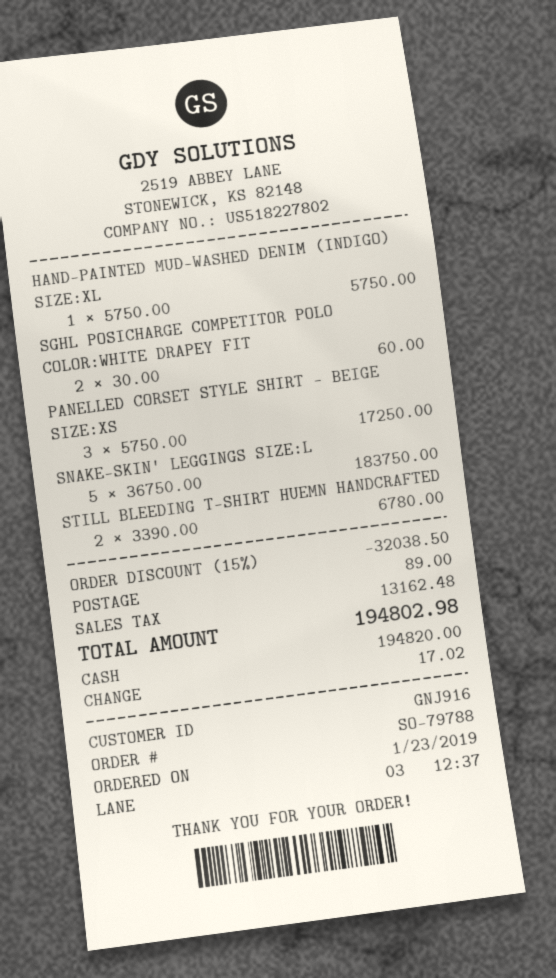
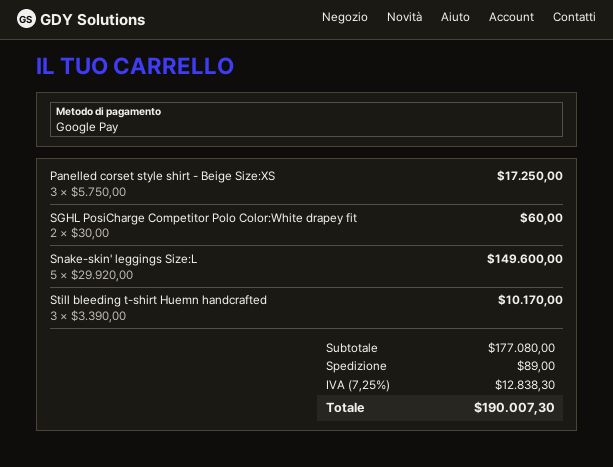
payment method: cash -> Google Pay
HAND-PAINTED MUD-WASHED DENIM (INDIGO) SIZE:XL: 1 x 5750.00 = 5750.00 -> none
SNAKE-SKIN' LEGGINGS SIZE:L: 5 x 36750.00 = 183750.00 -> 5 x 29920.00 = 149600.00
STILL BLEEDING T-SHIRT HUEMN HANDCRAFTED: 2 x 3390.00 = 6780.00 -> 3 x 3390.00 = 10170.00
discount: 15% = 32038.50 -> none
tax: 13162.48 -> 12838.30
total: 194802.98 -> 190007.30

